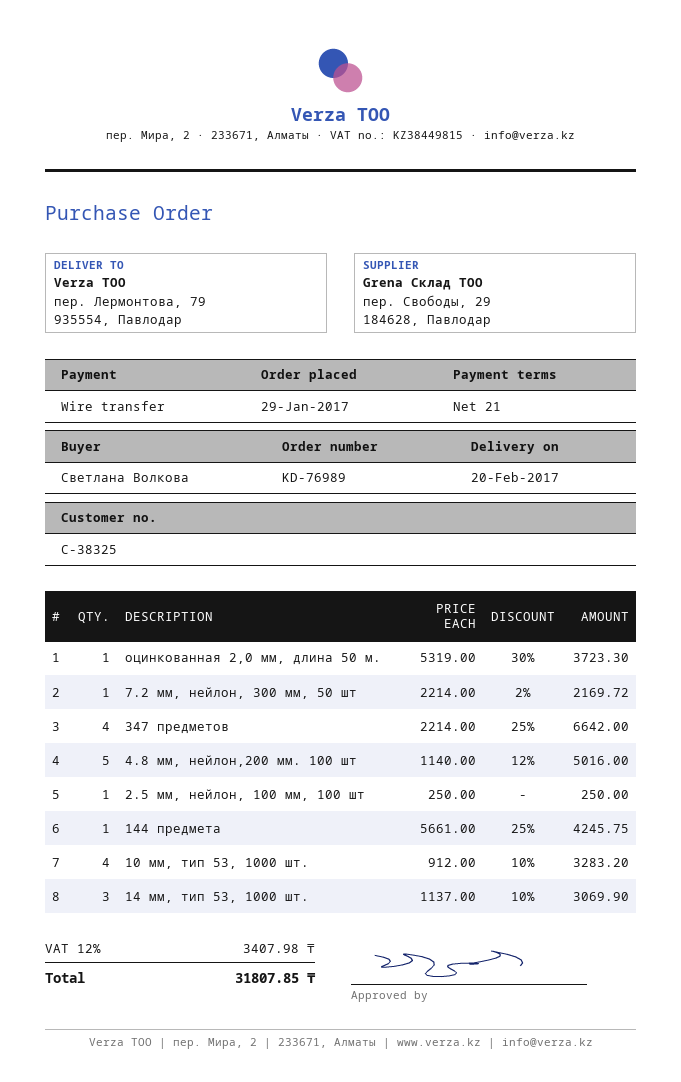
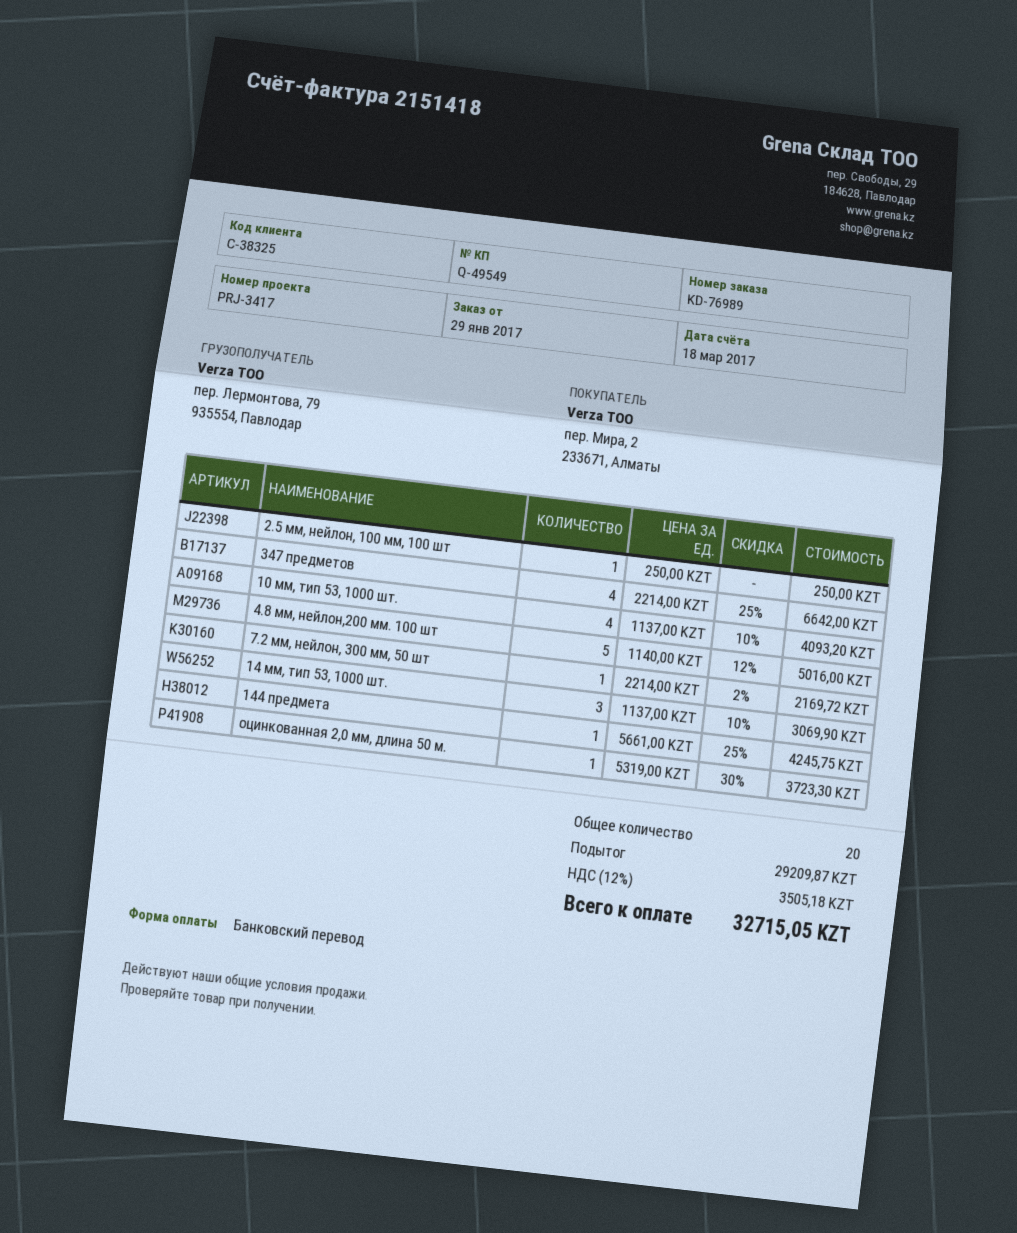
10 мм, тип 53, 1000 шт.: 4 x 912.00 - 10% = 3283.20 -> 4 x 1137.00 - 10% = 4093.20
tax: 12% = 3407.98 -> 12% = 3505.18
total: 31807.85 -> 32715.05

